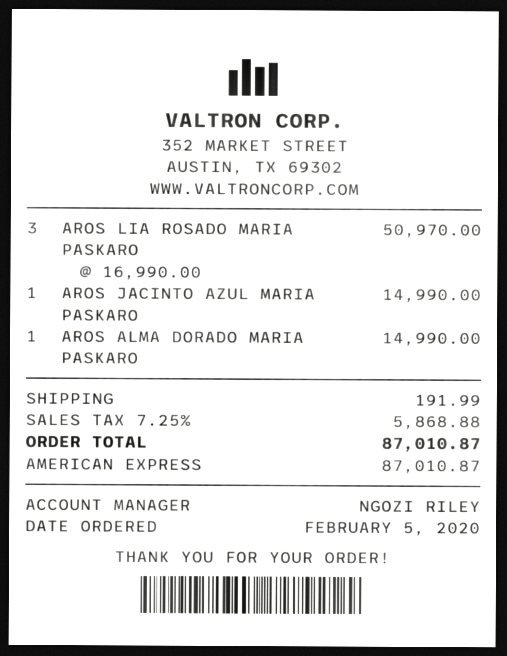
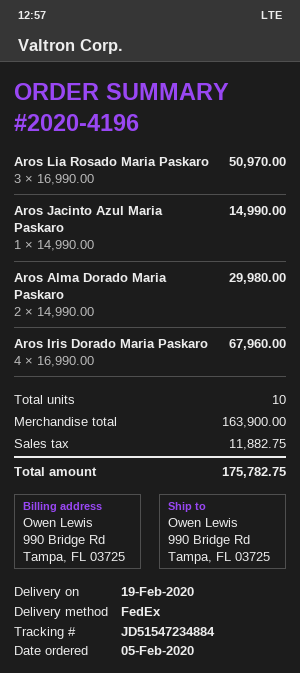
AROS ALMA DORADO MARIA PASKARO: 1 x 14990.00 = 14990.00 -> 2 x 14990.00 = 29980.00
Aros Iris Dorado Maria Paskaro: none -> 4 x 16990.00 = 67960.00
shipping: 191.99 -> none
tax: 5868.88 -> 11882.75
total: 87010.87 -> 175782.75

